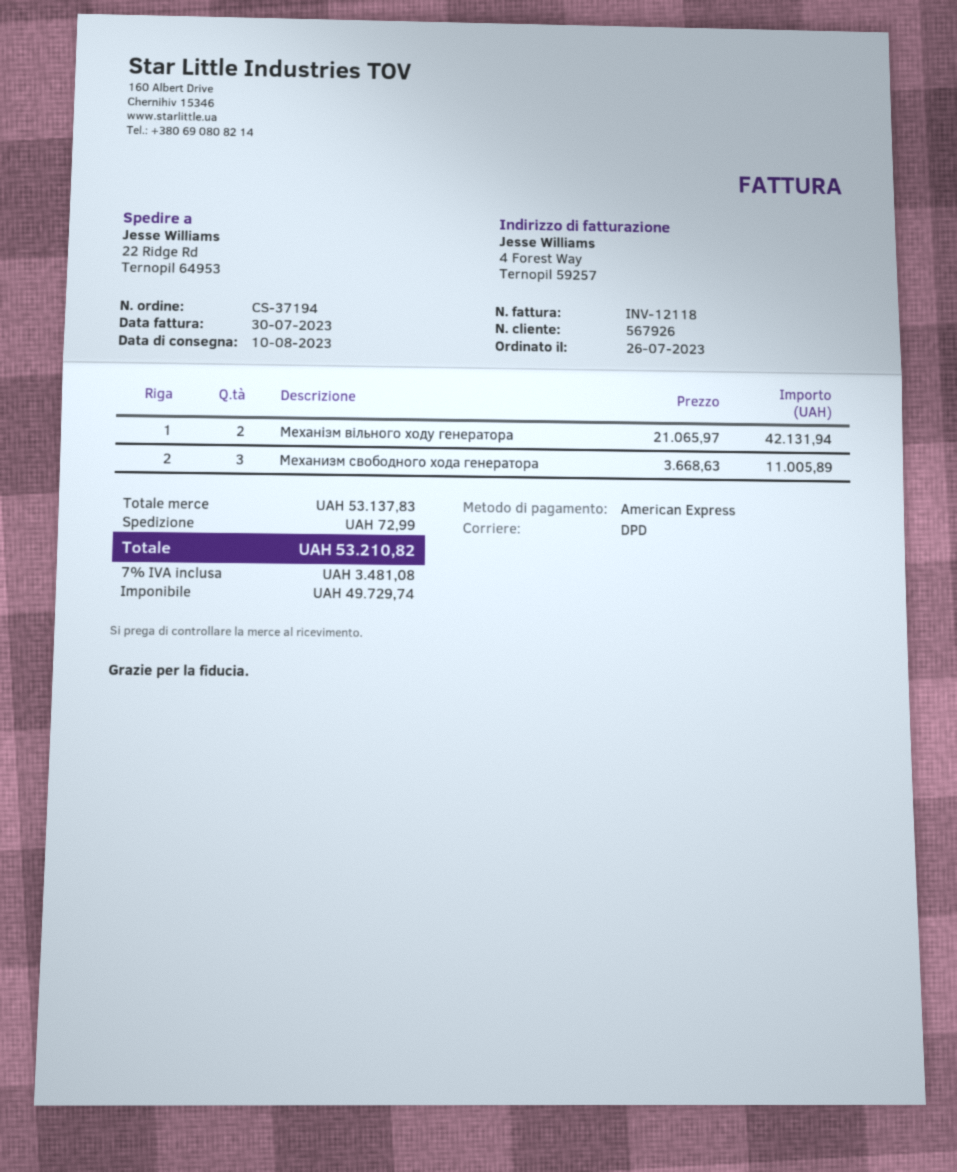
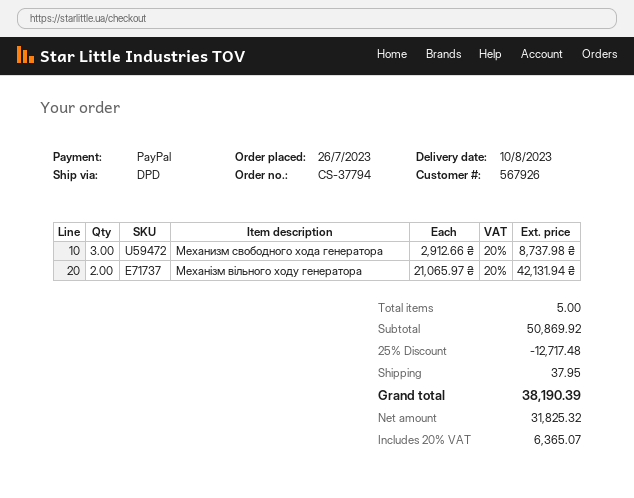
order number: CS-37194 -> CS-37794
payment method: American Express -> PayPal
Механизм свободного хода генератора: 3 x 3668.63 = 11005.89 -> 3 x 2912.66 = 8737.98
subtotal: 53137.83 -> 50869.92
discount: none -> 25% = 12717.48
shipping: 72.99 -> 37.95
net: 49729.74 -> 31825.32
tax: 7% = 3481.08 -> 20% = 6365.07
total: 53210.82 -> 38190.39

